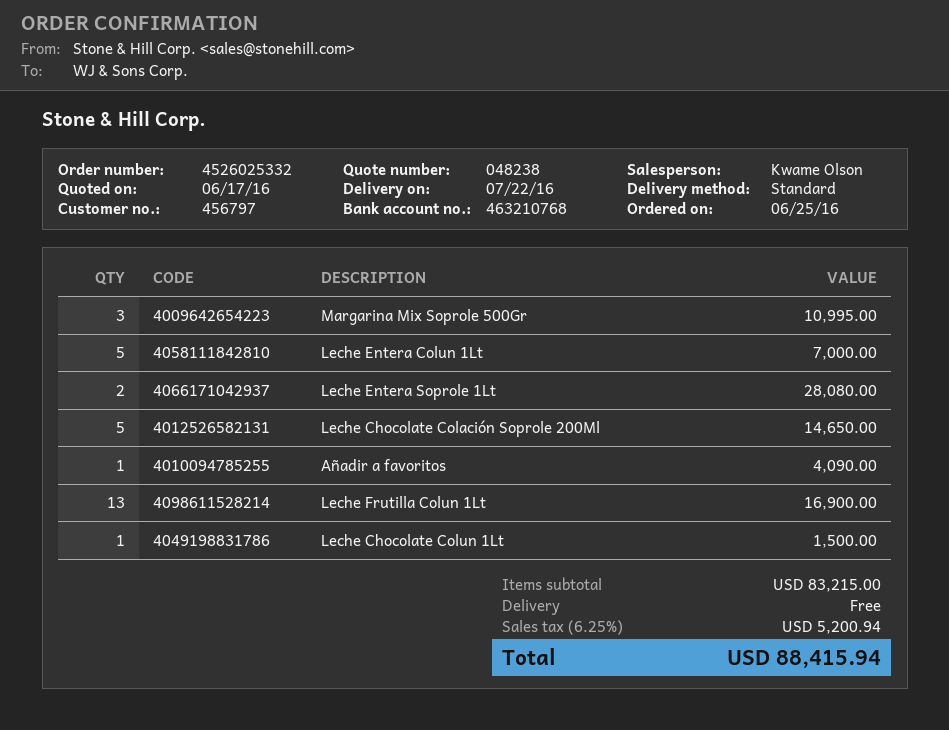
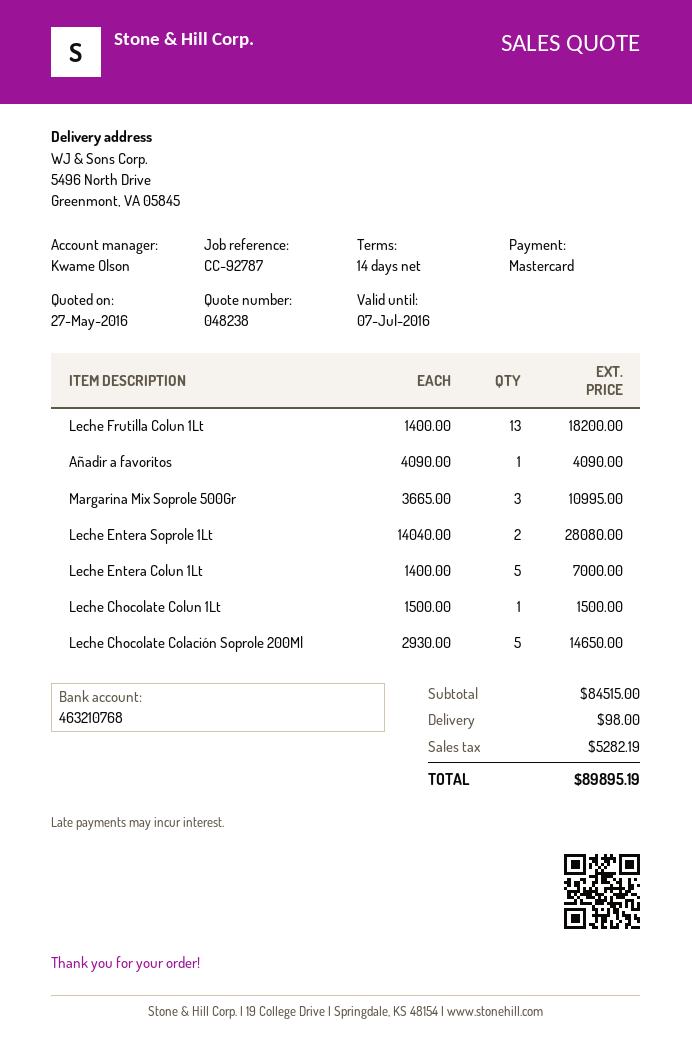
quote date: 2016-06-17 -> 2016-05-27
Leche Frutilla Colun 1Lt: 13 for 16900.00 -> 13 for 18200.00
subtotal: 83215.00 -> 84515.00
shipping: 0.00 -> 98.00
tax: 5200.94 -> 5282.19
total: 88415.94 -> 89895.19

